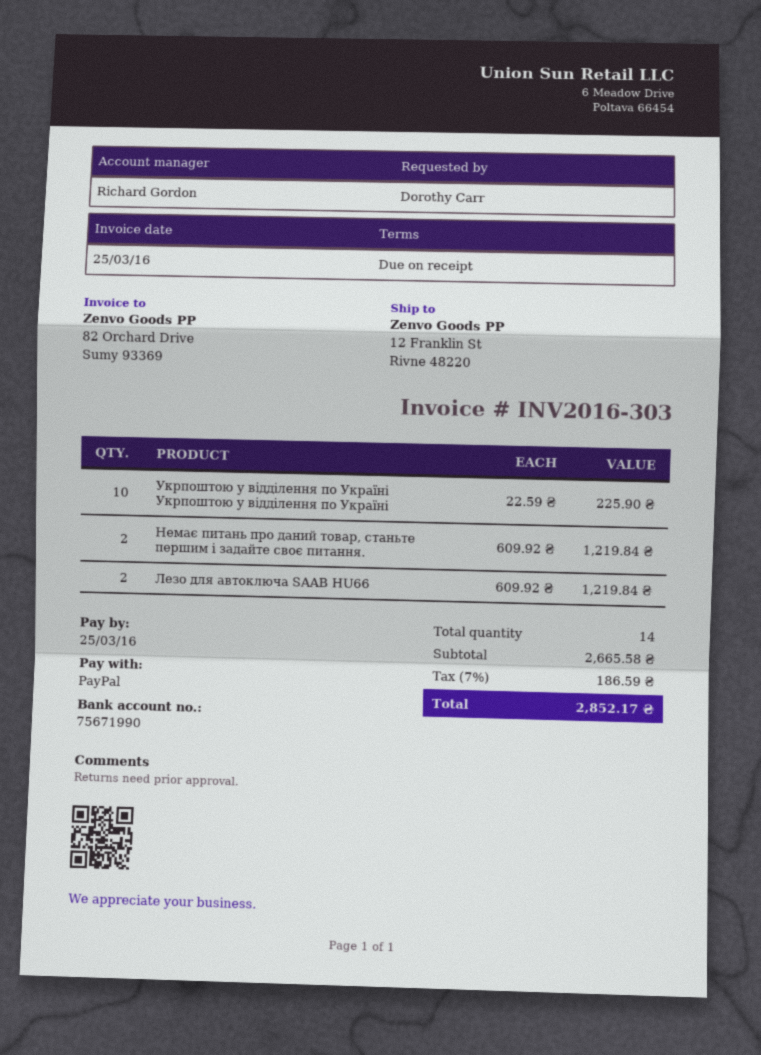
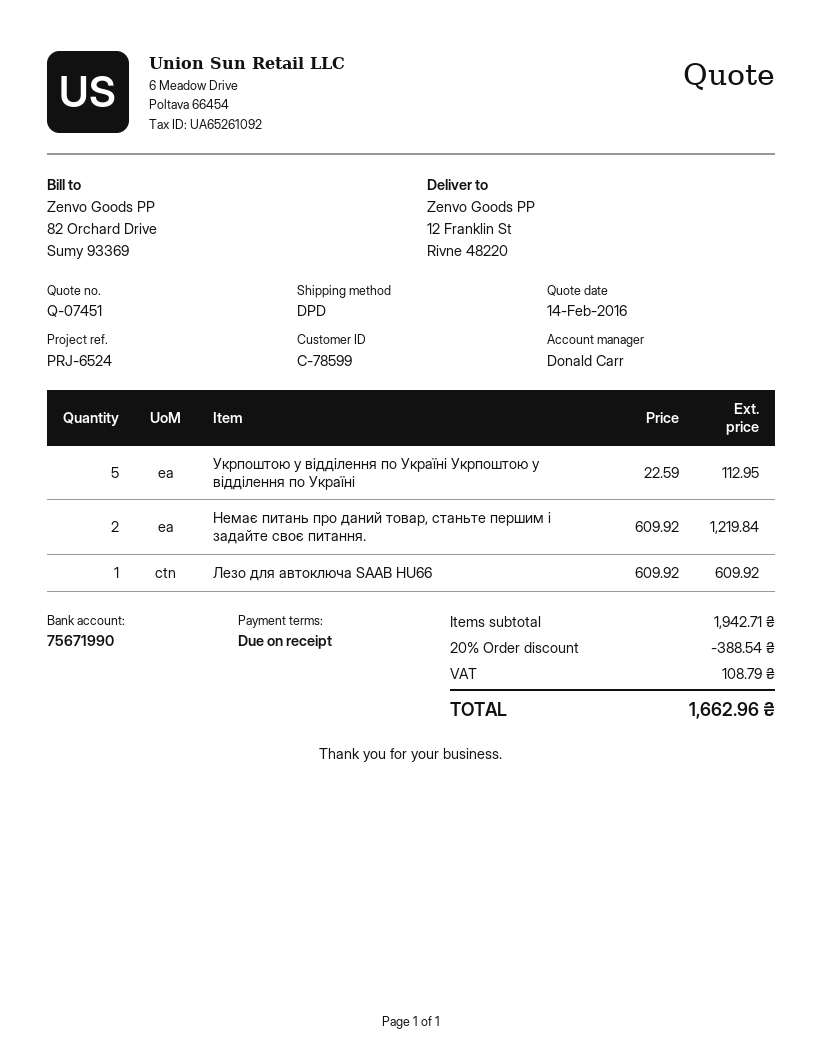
sales rep: Richard Gordon -> Donald Carr
Укрпоштою у відділення по Україні Укрпоштою у відділення по Україні: 10 x 22.59 = 225.90 -> 5 x 22.59 = 112.95
Лезо для автоключа SAAB HU66: 2 x 609.92 = 1219.84 -> 1 x 609.92 = 609.92
subtotal: 2665.58 -> 1942.71
discount: none -> 20% = 388.54
tax: 186.59 -> 108.79
total: 2852.17 -> 1662.96

